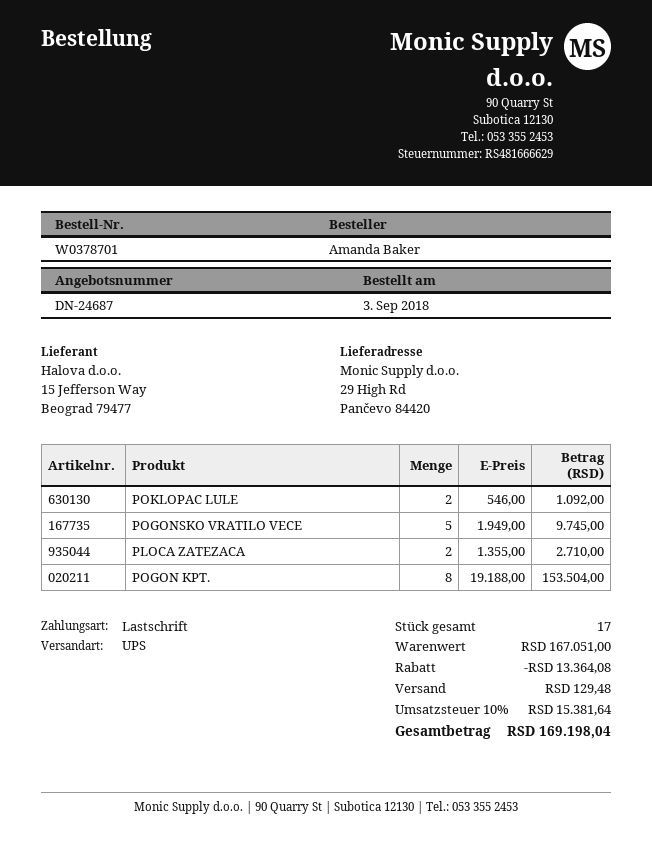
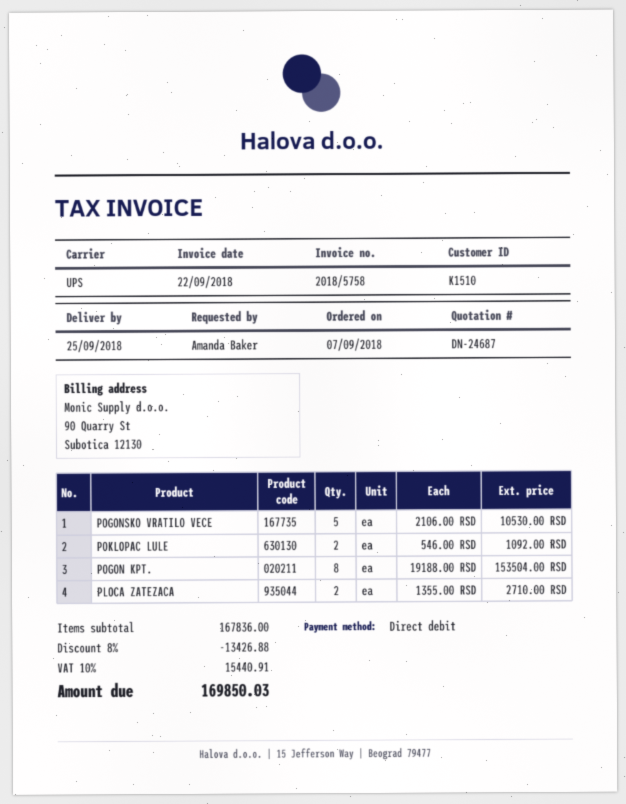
order date: 2018-09-03 -> 2018-09-07
POGONSKO VRATILO VECE: 5 x 1949.00 = 9745.00 -> 5 x 2106.00 = 10530.00
subtotal: 167051.00 -> 167836.00
discount: 13364.08 -> 13426.88
shipping: 129.48 -> none
tax: 10% = 15381.64 -> 10% = 15440.91
total: 169198.04 -> 169850.03

